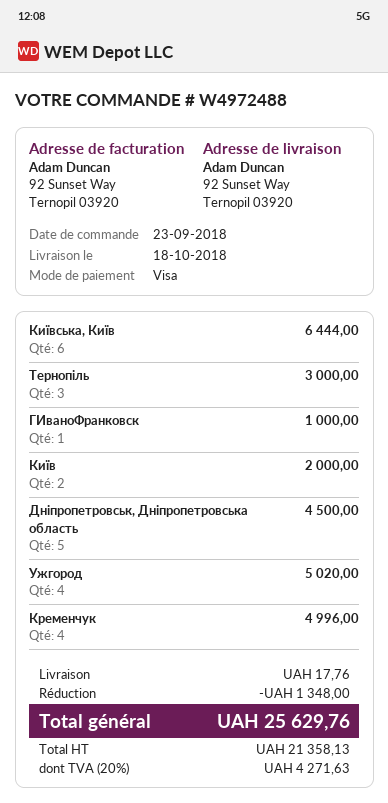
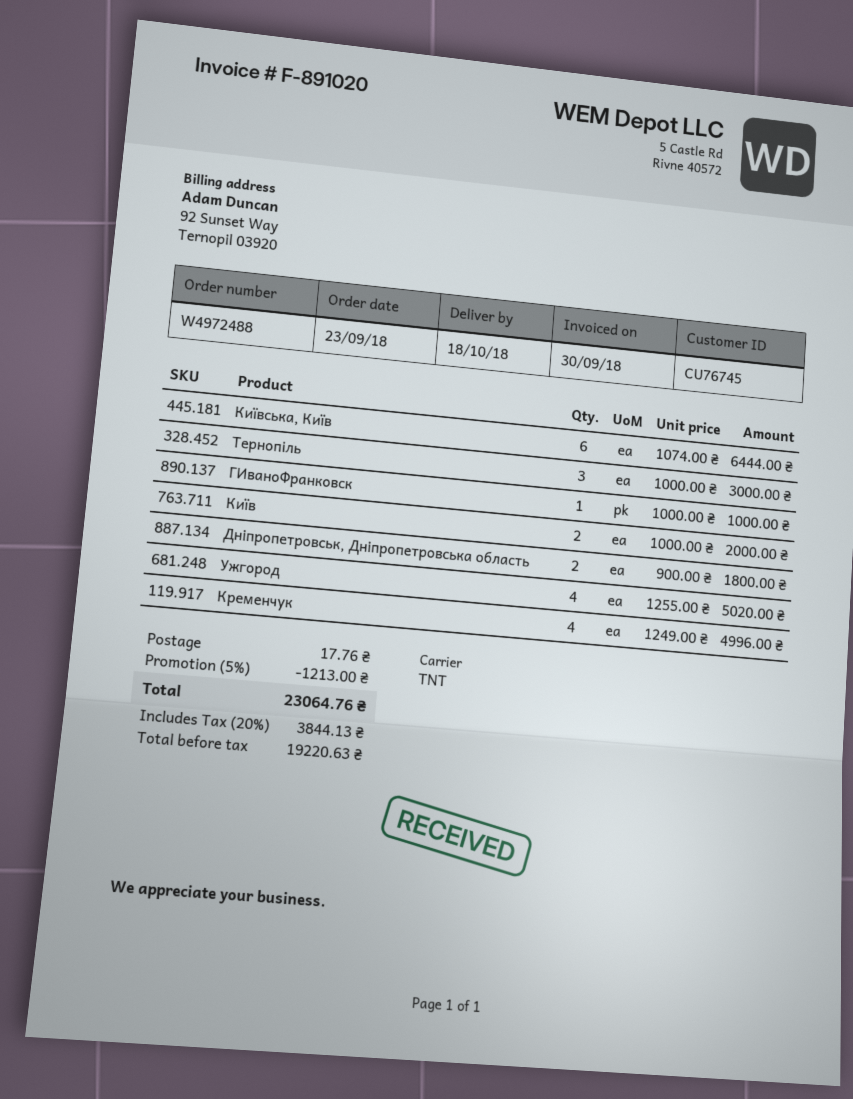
Дніпропетровськ, Дніпропетровська область: 5 for 4500.00 -> 2 for 1800.00
discount: 1348.00 -> 1213.00
net: 21358.13 -> 19220.63
tax: 20% = 4271.63 -> 20% = 3844.13
total: 25629.76 -> 23064.76

